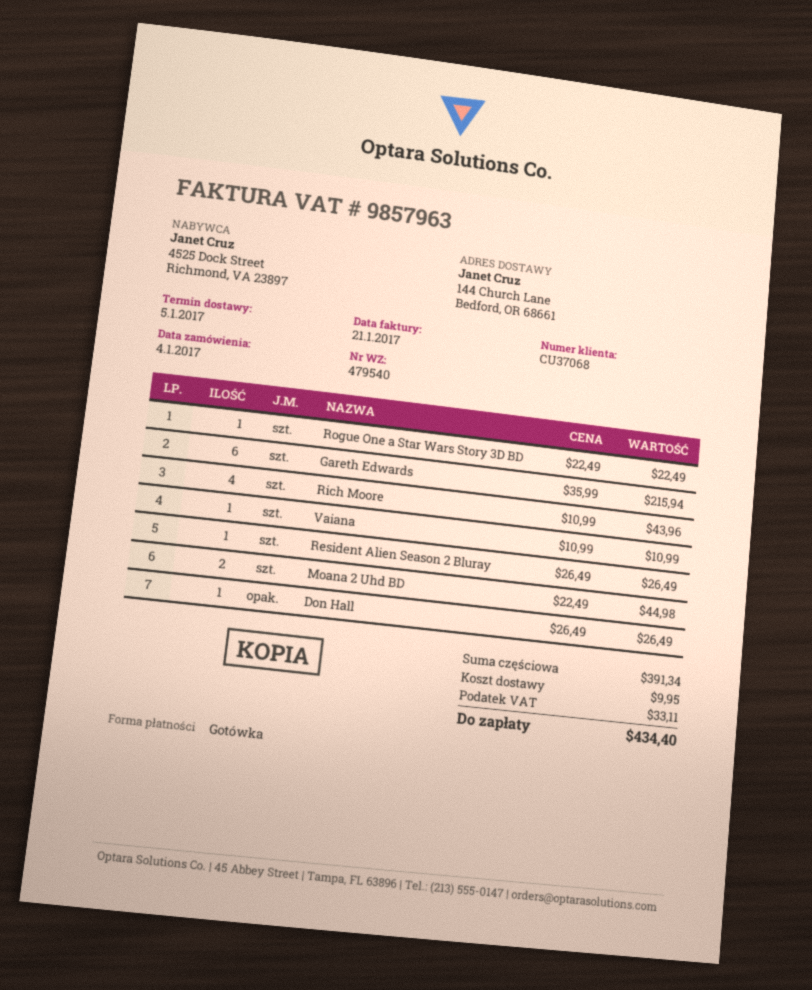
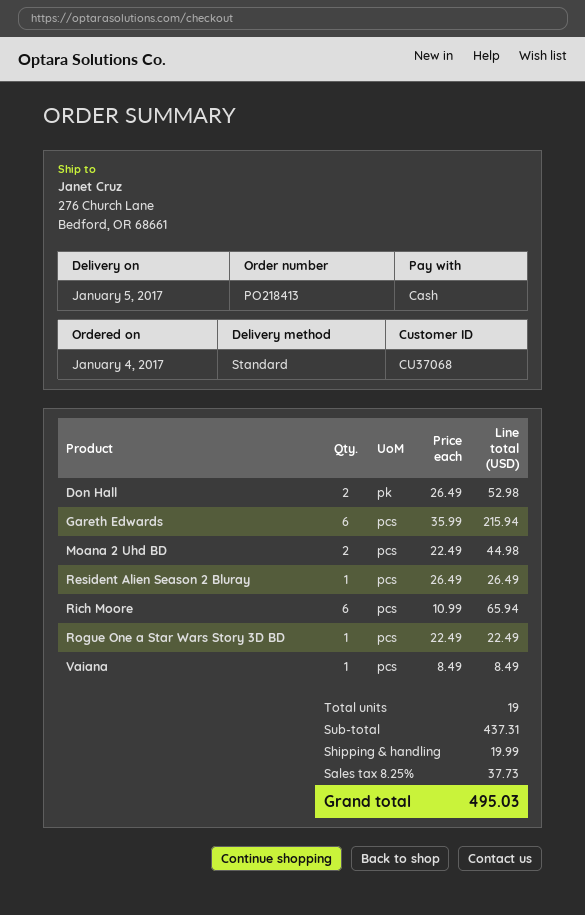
ship to: 144 Church Lane, Bedford, OR 68661 -> 276 Church Lane, Bedford, OR 68661
Rich Moore: 4 x 10.99 = 43.96 -> 6 x 10.99 = 65.94
Vaiana: 1 x 10.99 = 10.99 -> 1 x 8.49 = 8.49
Don Hall: 1 x 26.49 = 26.49 -> 2 x 26.49 = 52.98
subtotal: 391.34 -> 437.31
shipping: 9.95 -> 19.99
tax: 33.11 -> 37.73
total: 434.40 -> 495.03

